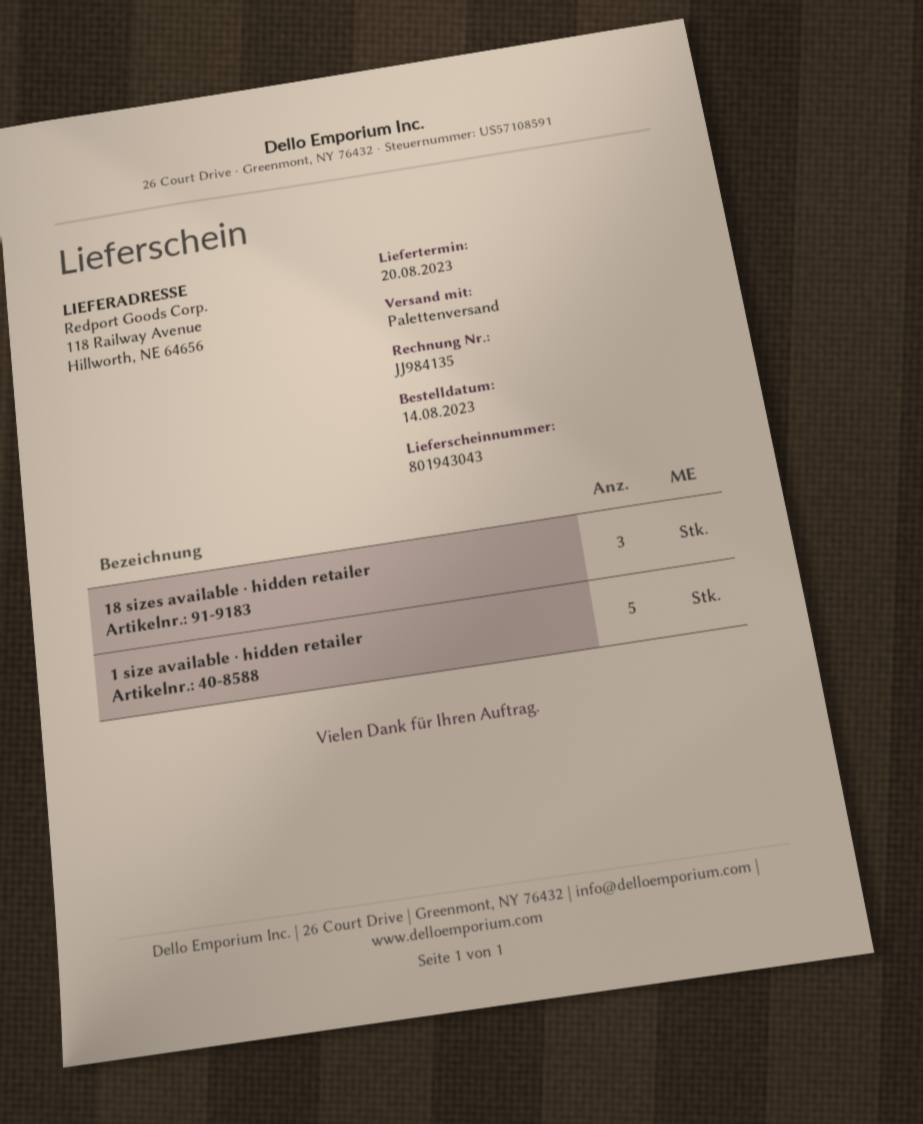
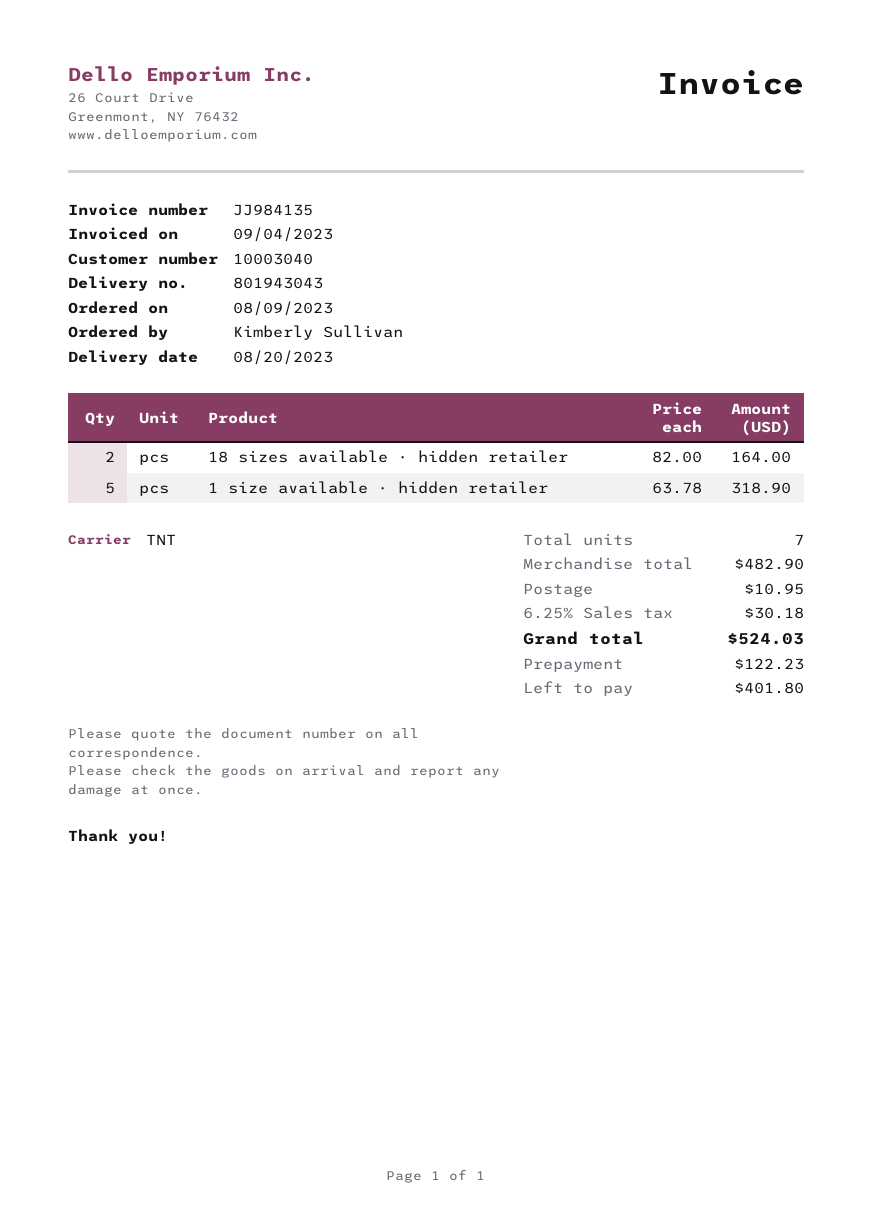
order date: 2023-08-14 -> 2023-08-09
shipping method: pallet freight -> TNT
18 sizes available · hidden retailer: 3 -> 2

